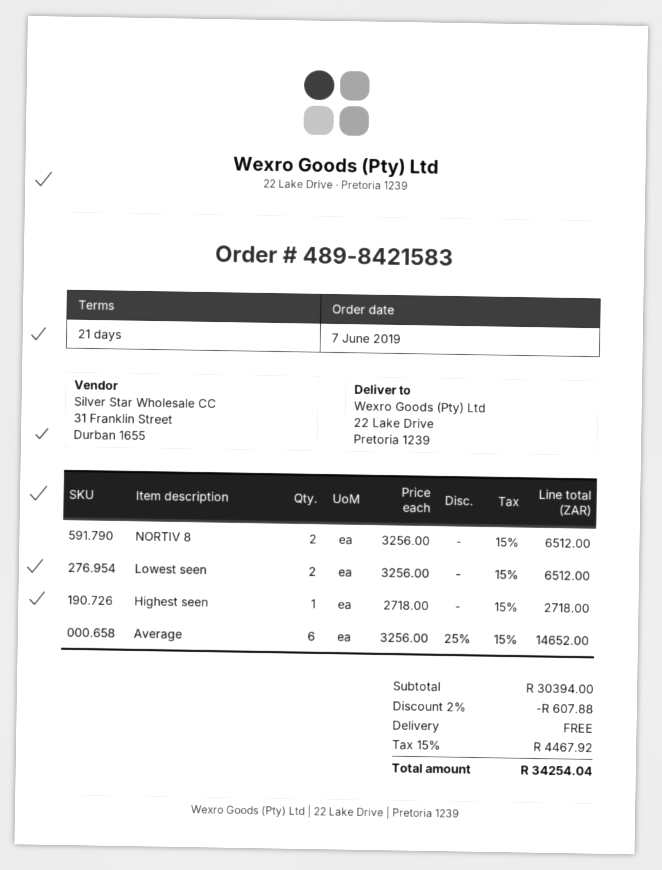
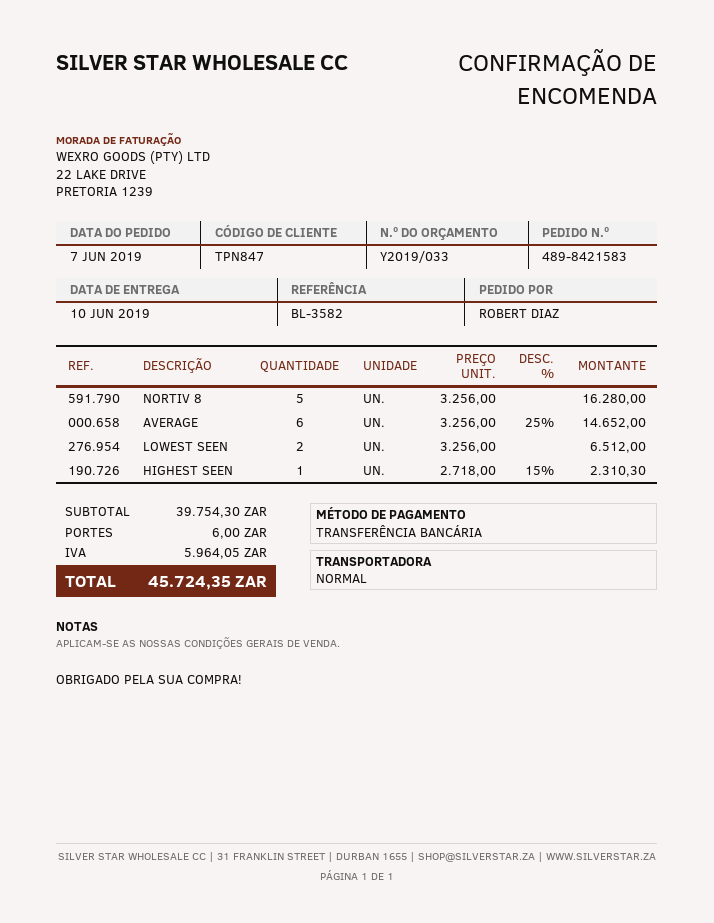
NORTIV 8: 2 x 3256.00 = 6512.00 -> 5 x 3256.00 = 16280.00
Highest seen: 1 x 2718.00 = 2718.00 -> 1 x 2718.00 - 15% = 2310.30
subtotal: 30394.00 -> 39754.30
discount: 2% = 607.88 -> none
shipping: 0.00 -> 6.00
tax: 4467.92 -> 5964.05
total: 34254.04 -> 45724.35

